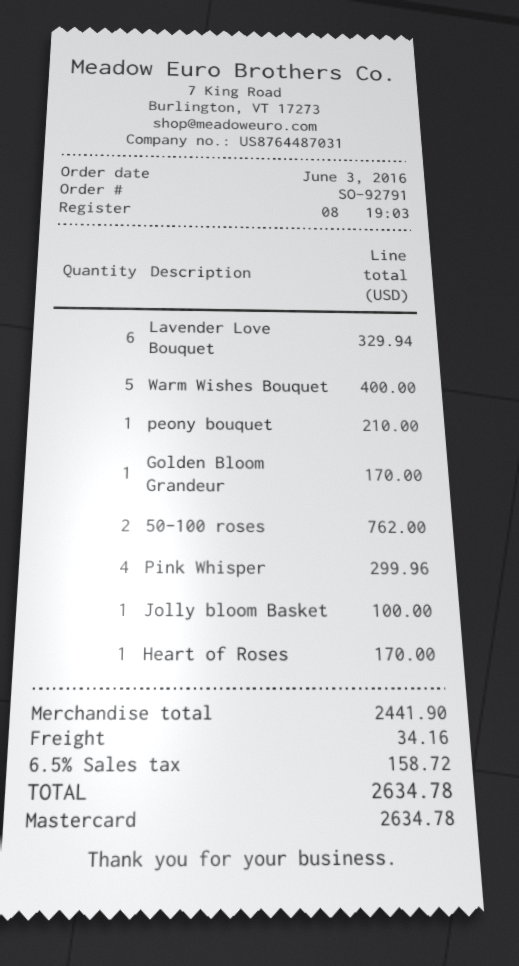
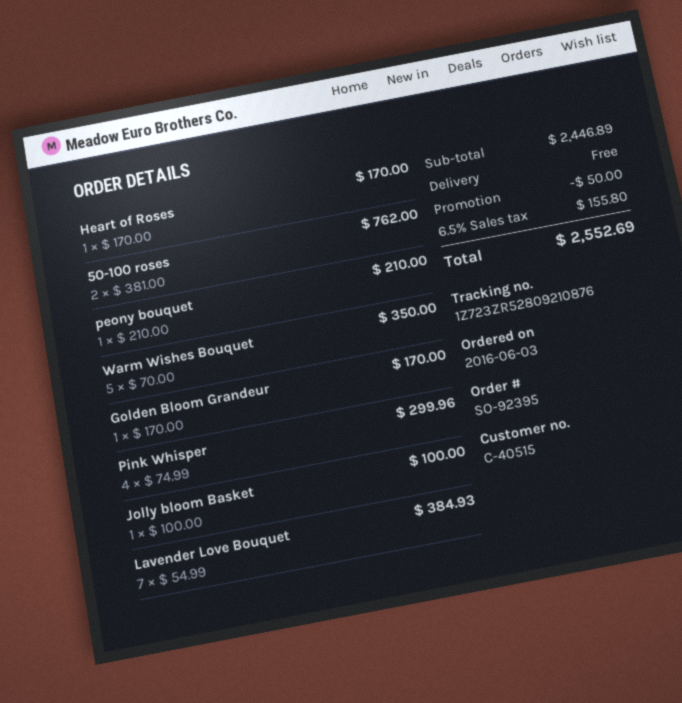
order number: SO-92791 -> SO-92395
Lavender Love Bouquet: 6 for 329.94 -> 7 for 384.93
Warm Wishes Bouquet: 5 for 400.00 -> 5 for 350.00
subtotal: 2441.90 -> 2446.89
discount: none -> 50.00
shipping: 34.16 -> 0.00
tax: 6.5% = 158.72 -> 6.5% = 155.80
total: 2634.78 -> 2552.69

